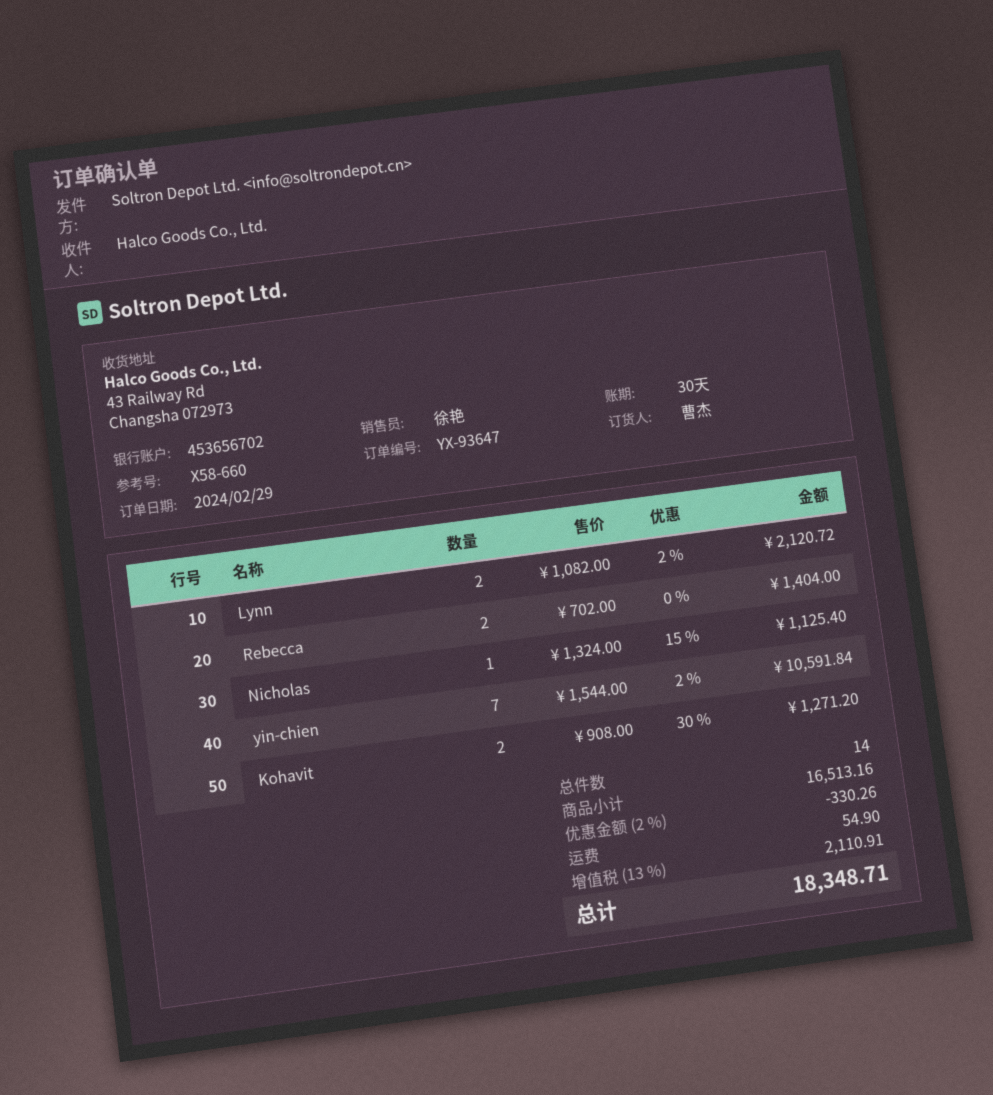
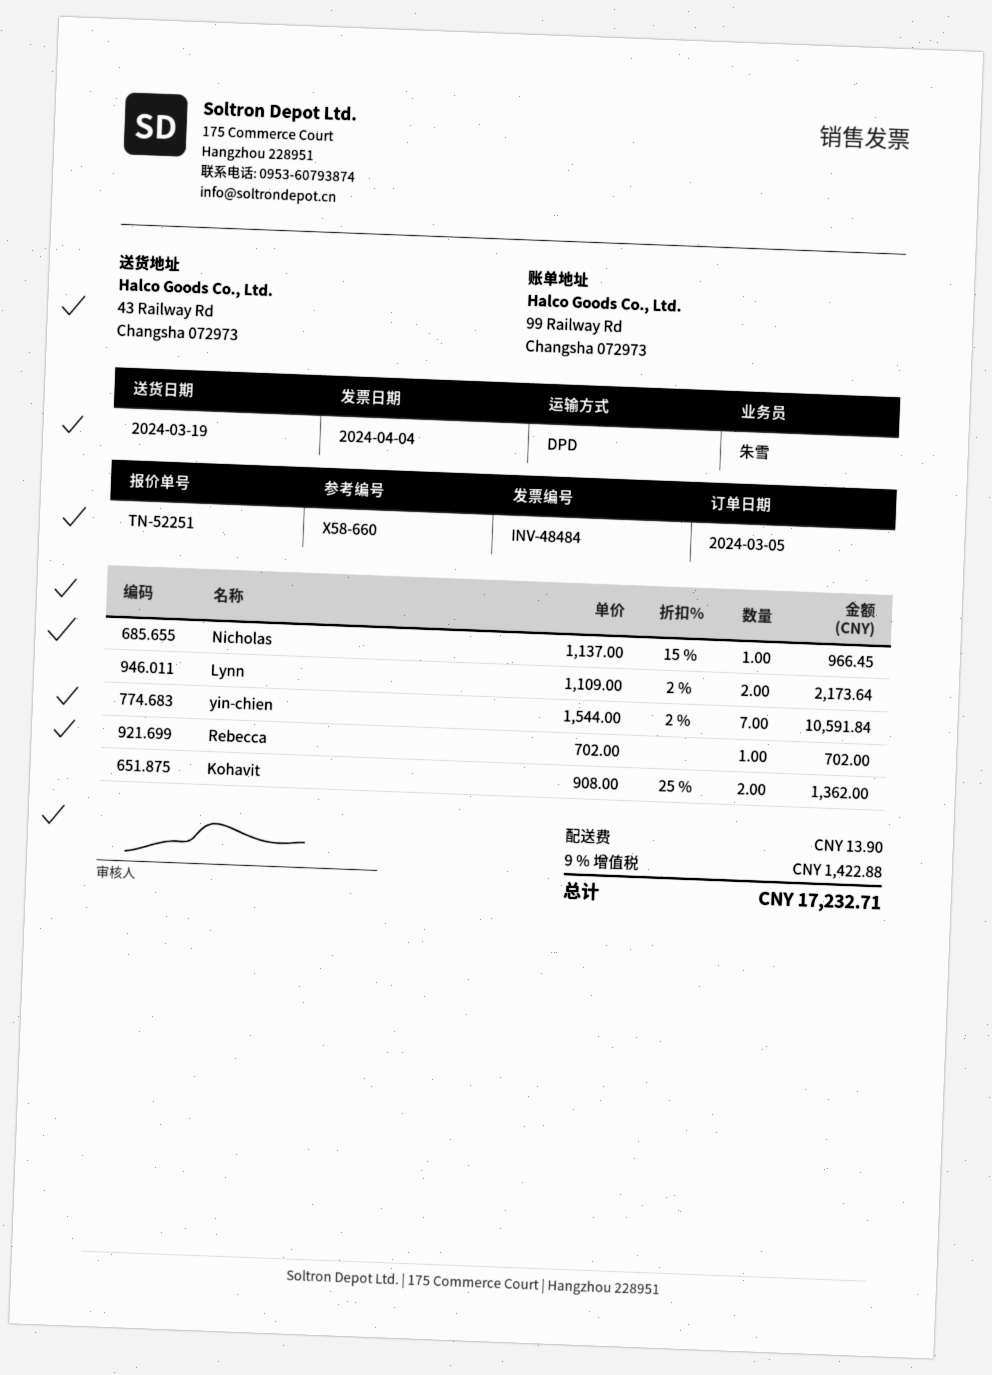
order date: 2024-02-29 -> 2024-03-05
sales rep: 徐艳 -> 朱雪
Lynn: 2 x 1082.00 - 2% = 2120.72 -> 2 x 1109.00 - 2% = 2173.64
Rebecca: 2 x 702.00 = 1404.00 -> 1 x 702.00 = 702.00
Nicholas: 1 x 1324.00 - 15% = 1125.40 -> 1 x 1137.00 - 15% = 966.45
Kohavit: 2 x 908.00 - 30% = 1271.20 -> 2 x 908.00 - 25% = 1362.00
discount: 2% = 330.26 -> none
shipping: 54.90 -> 13.90
tax: 13% = 2110.91 -> 9% = 1422.88
total: 18348.71 -> 17232.71

